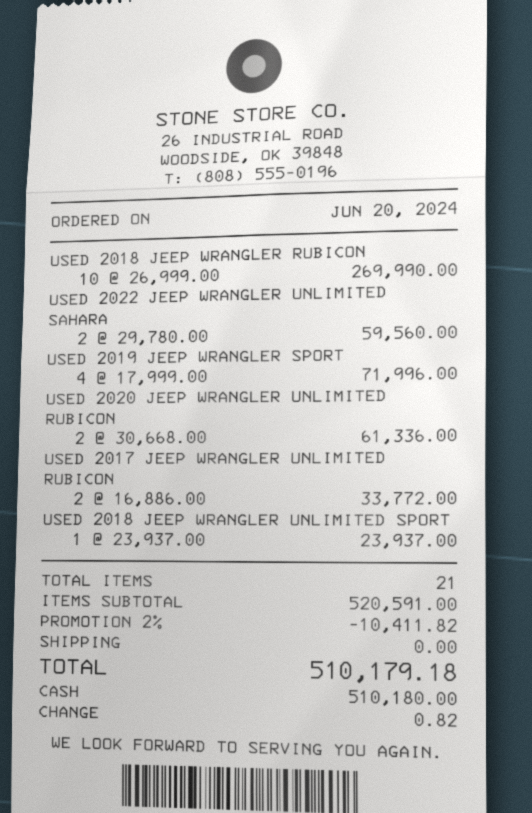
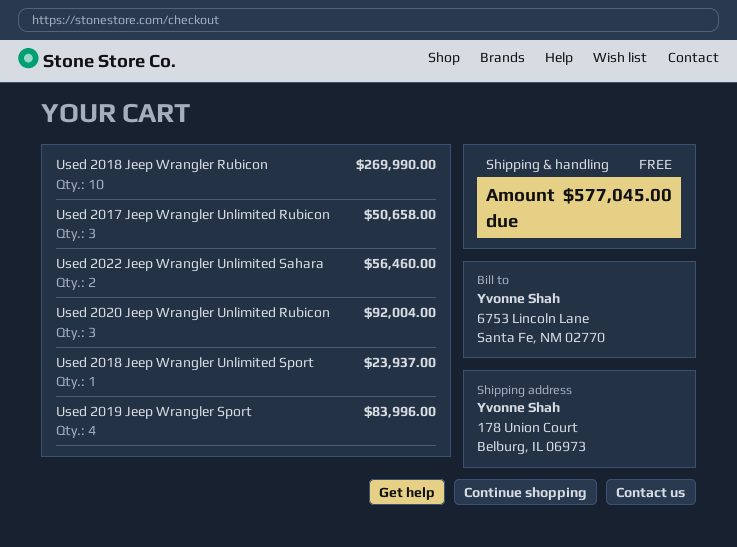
USED 2022 JEEP WRANGLER UNLIMITED SAHARA: 2 for 59560.00 -> 2 for 56460.00
USED 2019 JEEP WRANGLER SPORT: 4 for 71996.00 -> 4 for 83996.00
USED 2020 JEEP WRANGLER UNLIMITED RUBICON: 2 for 61336.00 -> 3 for 92004.00
USED 2017 JEEP WRANGLER UNLIMITED RUBICON: 2 for 33772.00 -> 3 for 50658.00
discount: 2% = 10411.82 -> none
total: 510179.18 -> 577045.00

